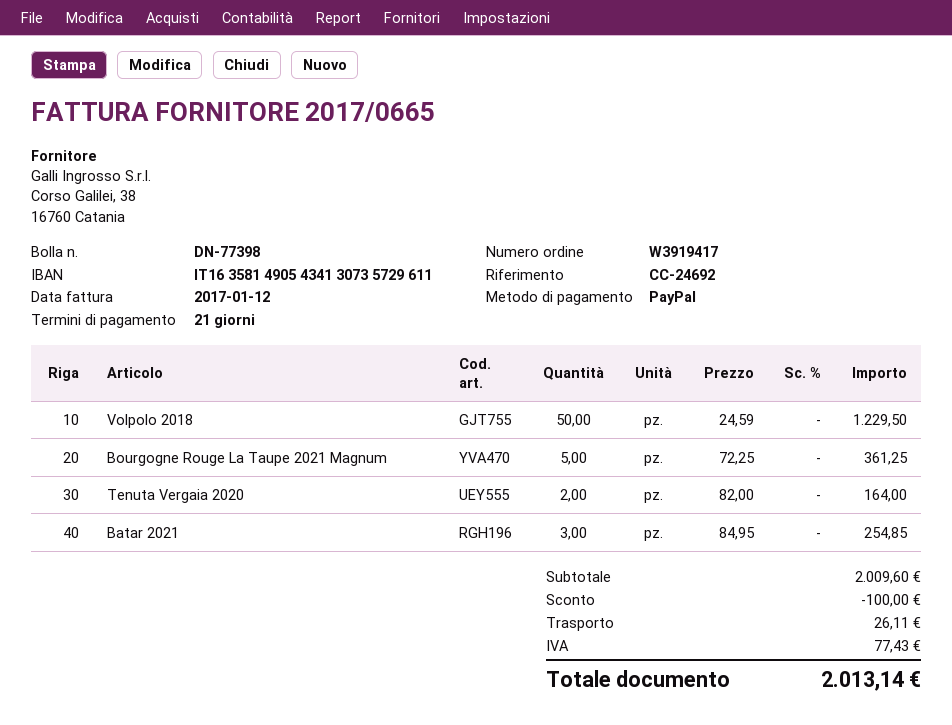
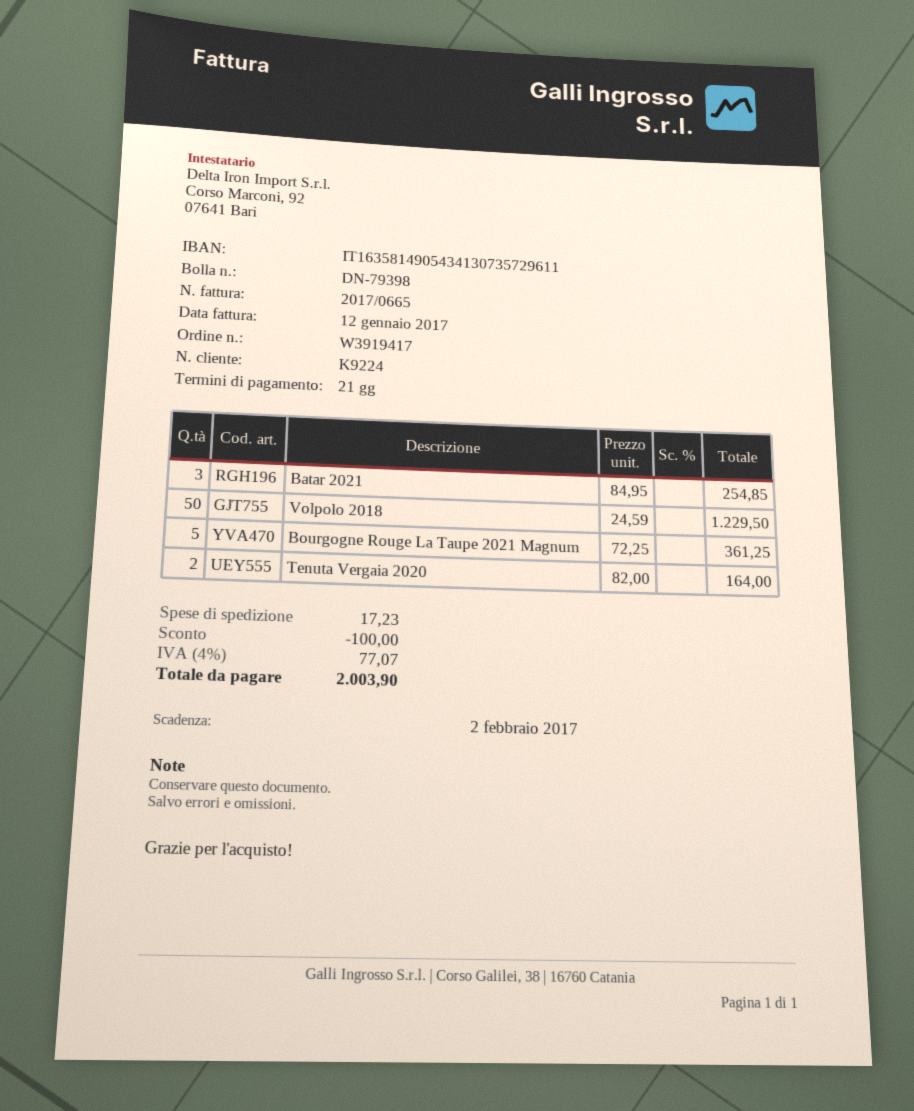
delivery note number: DN-77398 -> DN-79398
shipping: 26.11 -> 17.23
tax: 77.43 -> 77.07
total: 2013.14 -> 2003.90

